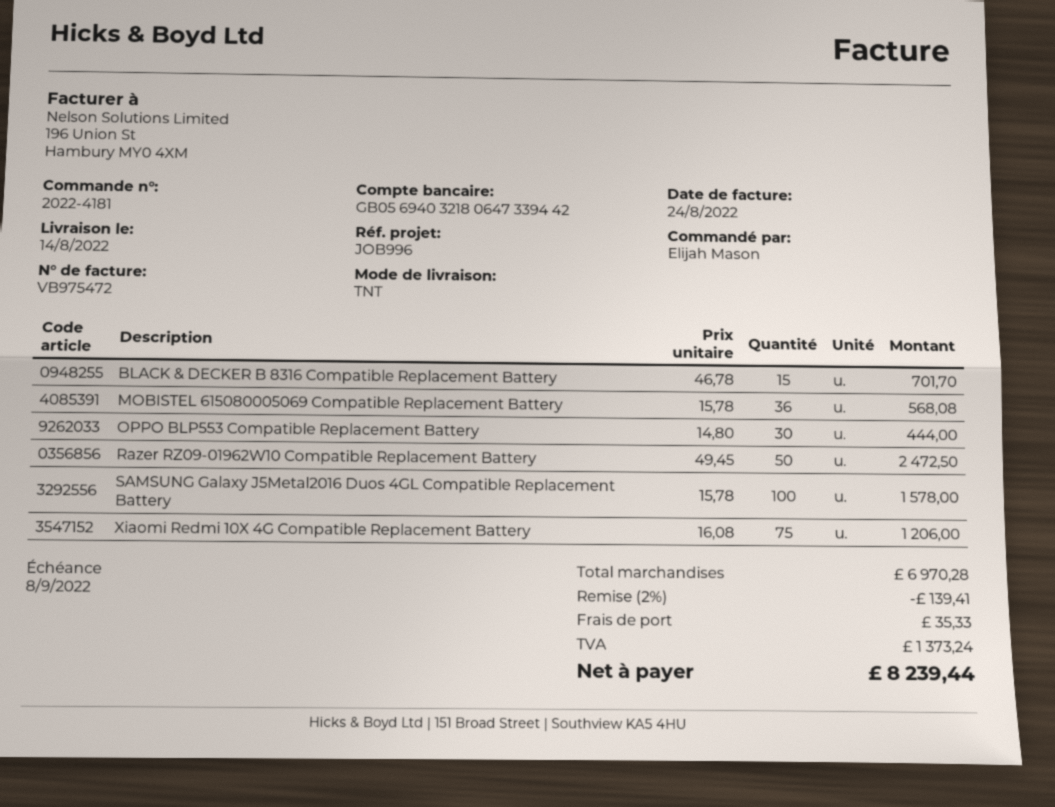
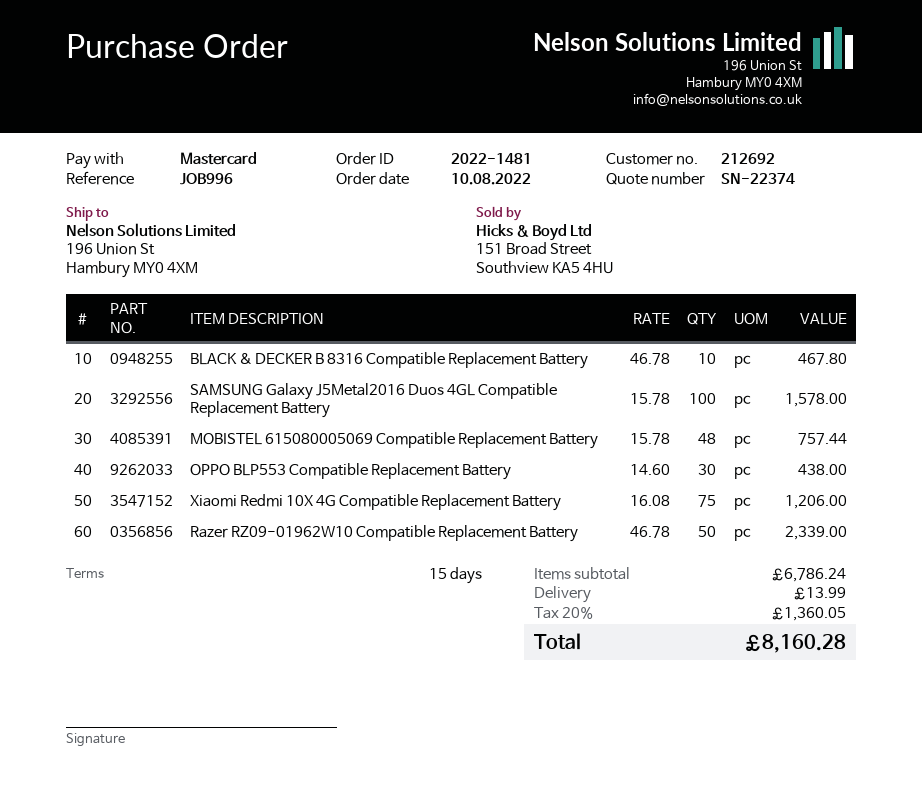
order number: 2022-4181 -> 2022-1481
BLACK & DECKER B 8316 Compatible Replacement Battery: 15 x 46.78 = 701.70 -> 10 x 46.78 = 467.80
MOBISTEL 615080005069 Compatible Replacement Battery: 36 x 15.78 = 568.08 -> 48 x 15.78 = 757.44
OPPO BLP553 Compatible Replacement Battery: 30 x 14.80 = 444.00 -> 30 x 14.60 = 438.00
Razer RZ09-01962W10 Compatible Replacement Battery: 50 x 49.45 = 2472.50 -> 50 x 46.78 = 2339.00
subtotal: 6970.28 -> 6786.24
discount: 2% = 139.41 -> none
shipping: 35.33 -> 13.99
tax: 1373.24 -> 1360.05
total: 8239.44 -> 8160.28

